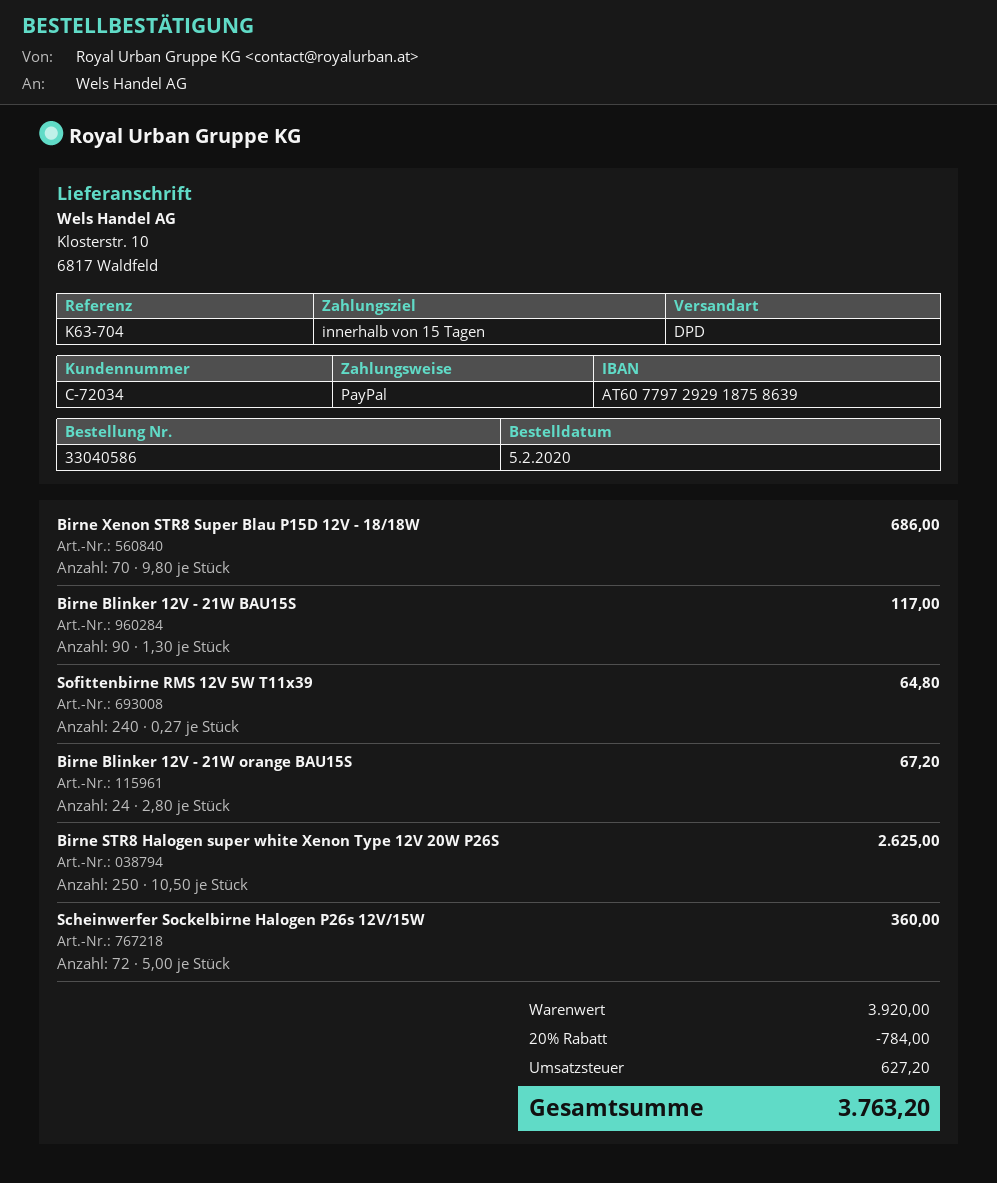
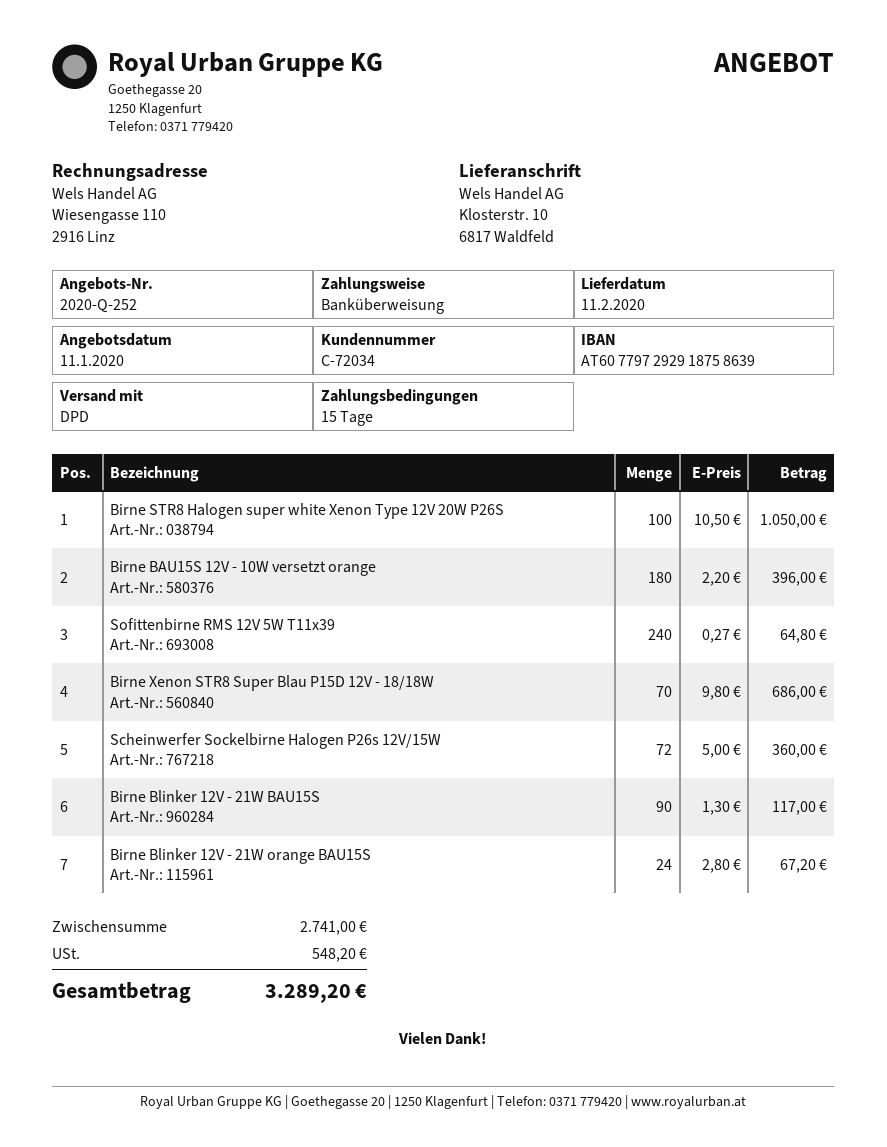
payment method: PayPal -> bank transfer
Birne STR8 Halogen super white Xenon Type 12V 20W P26S: 250 x 10.50 = 2625.00 -> 100 x 10.50 = 1050.00
Birne BAU15S 12V - 10W versetzt orange: none -> 180 x 2.20 = 396.00
subtotal: 3920.00 -> 2741.00
discount: 20% = 784.00 -> none
tax: 627.20 -> 548.20
total: 3763.20 -> 3289.20

